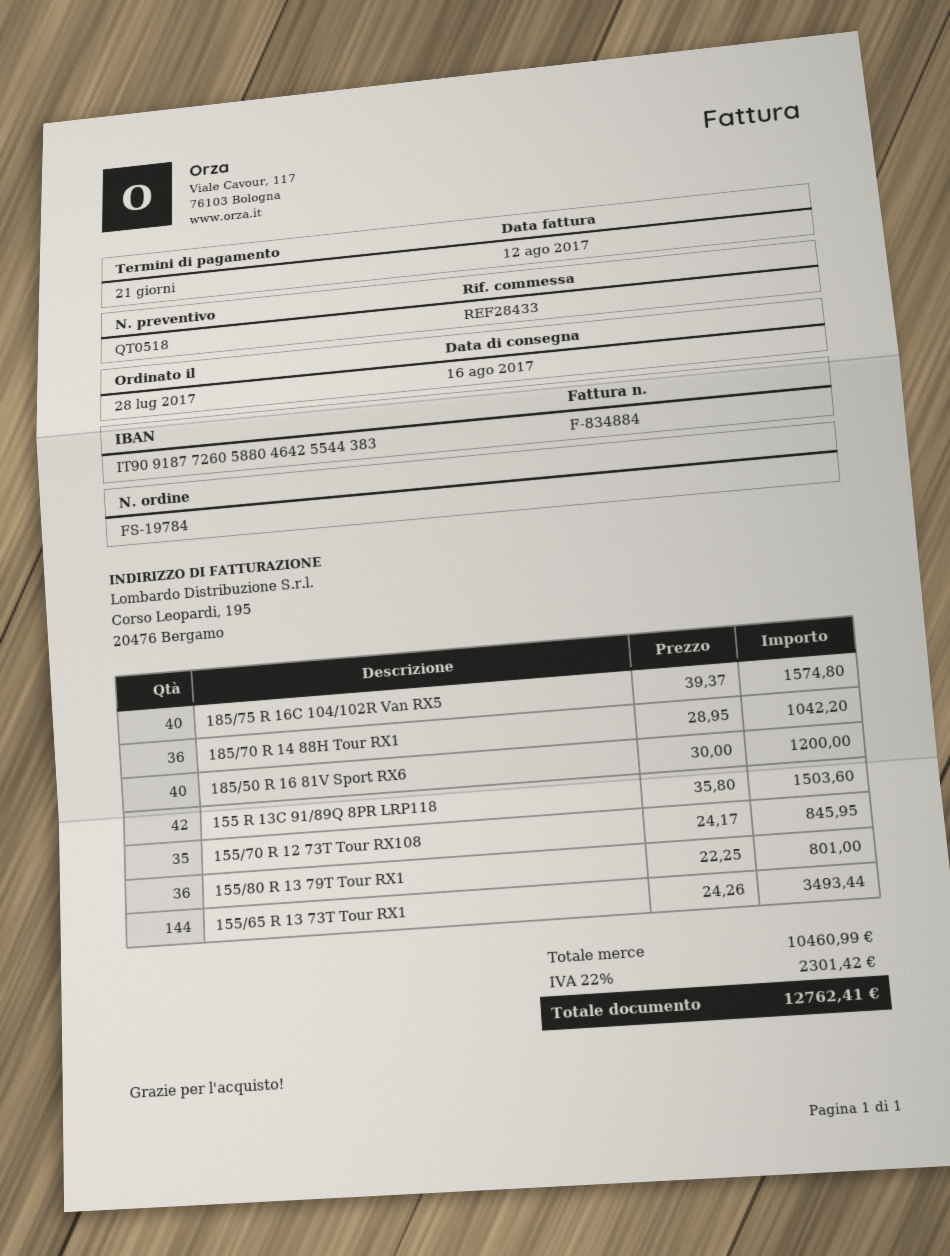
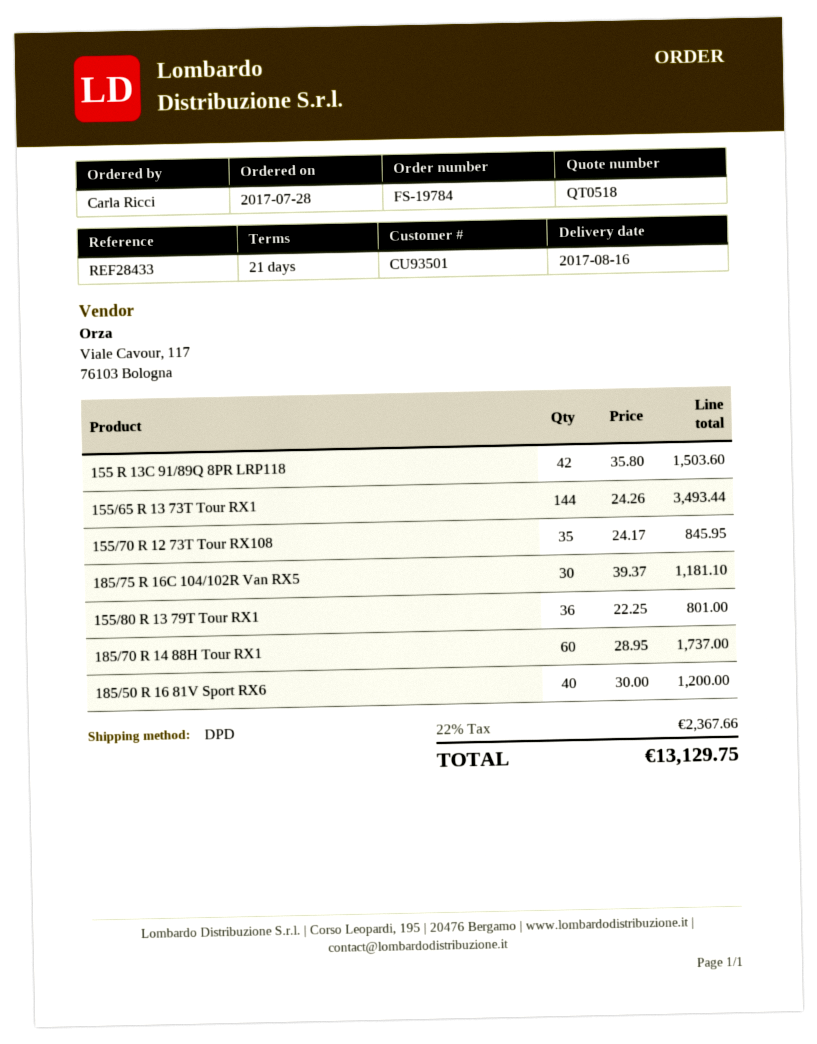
185/75 R 16C 104/102R Van RX5: 40 x 39.37 = 1574.80 -> 30 x 39.37 = 1181.10
185/70 R 14 88H Tour RX1: 36 x 28.95 = 1042.20 -> 60 x 28.95 = 1737.00
tax: 22% = 2301.42 -> 22% = 2367.66
total: 12762.41 -> 13129.75

